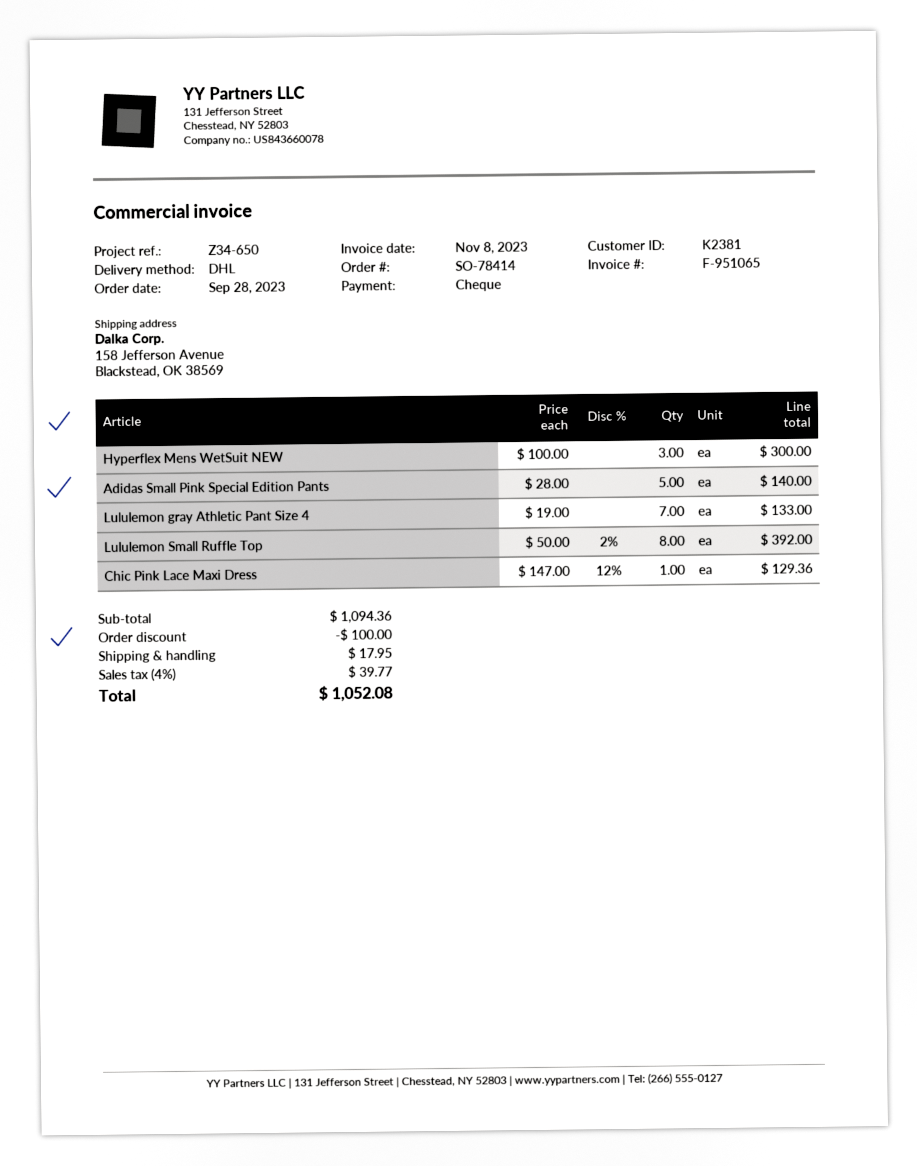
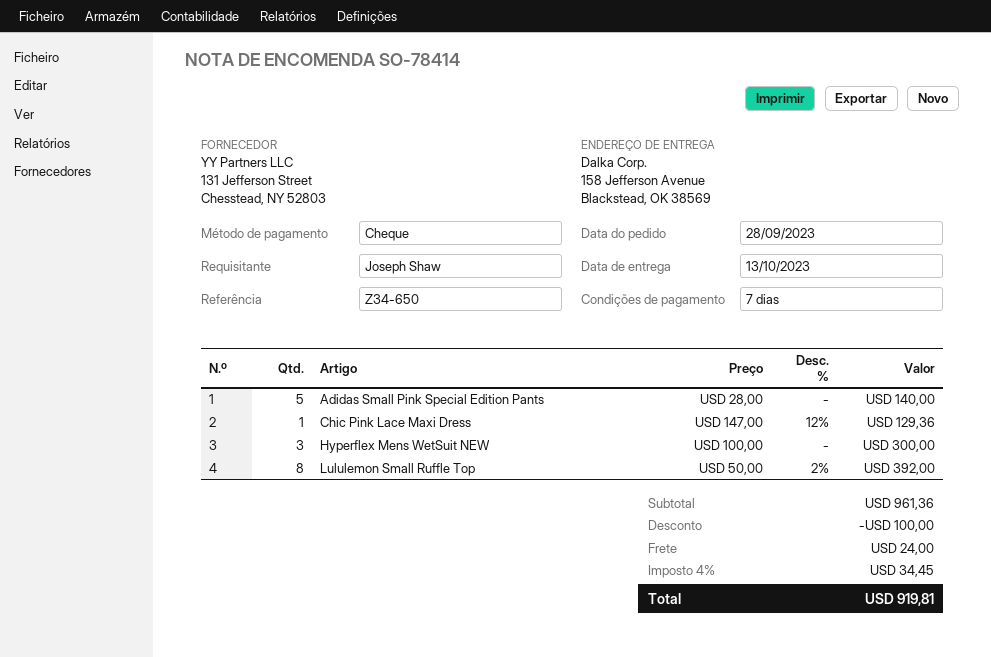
Lululemon gray Athletic Pant Size 4: 7 x 19.00 = 133.00 -> none
subtotal: 1094.36 -> 961.36
shipping: 17.95 -> 24.00
tax: 4% = 39.77 -> 4% = 34.45
total: 1052.08 -> 919.81

